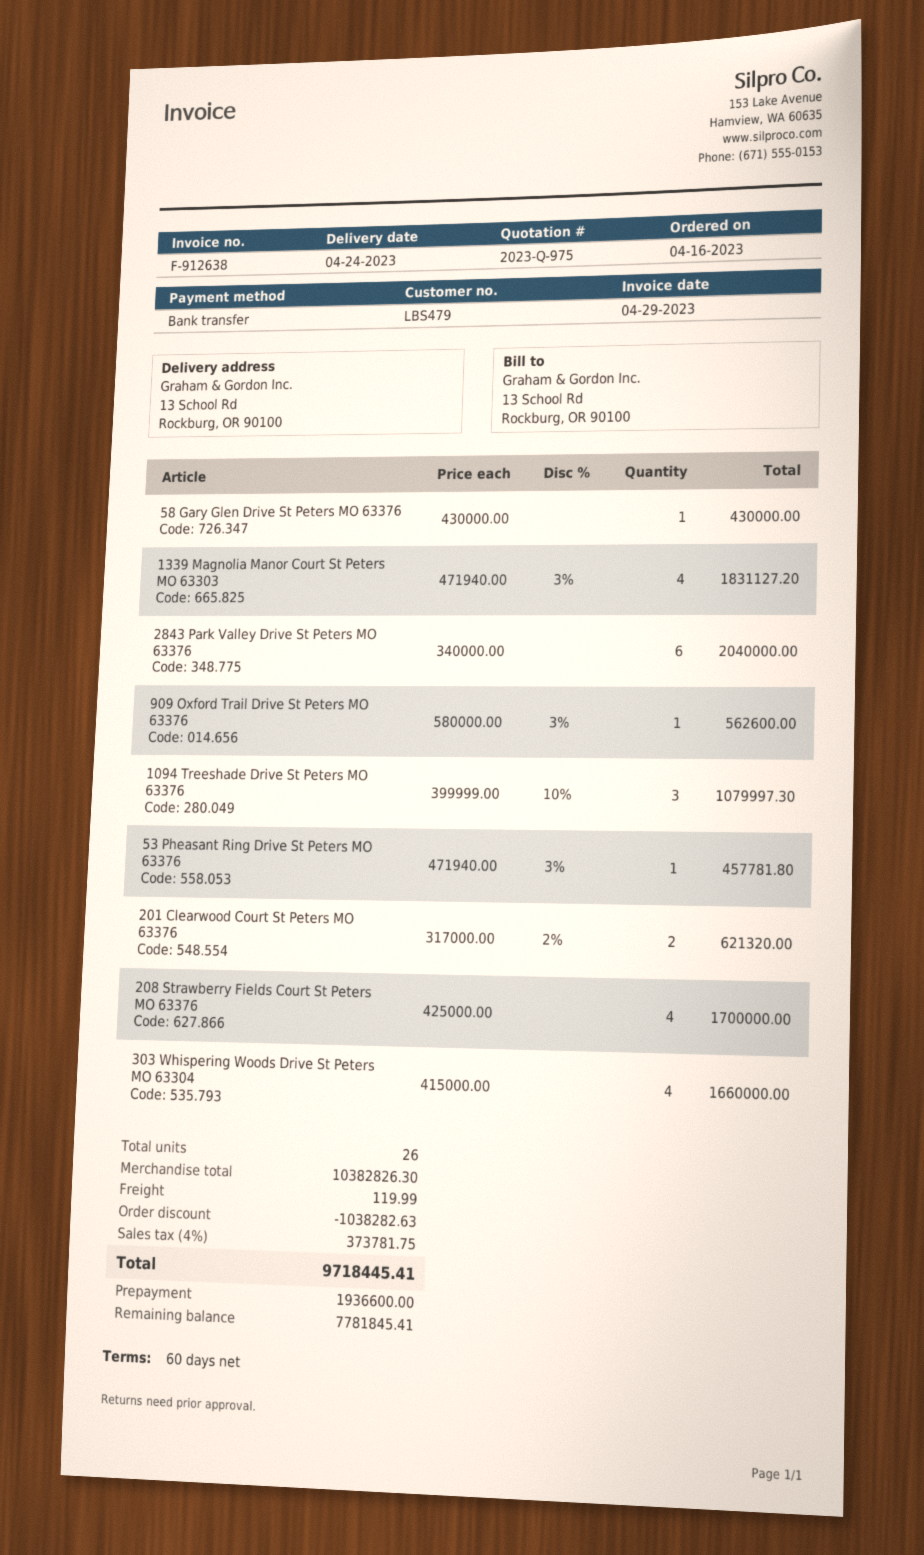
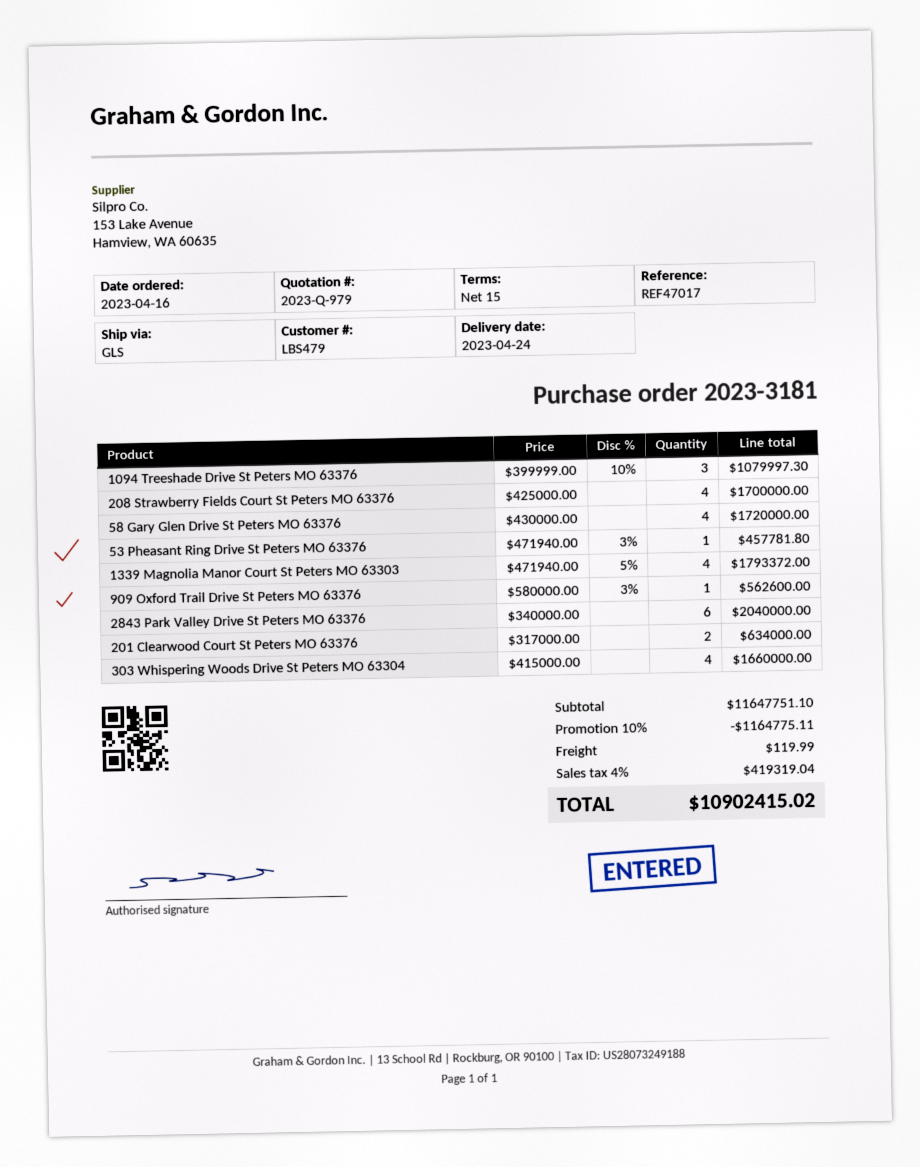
quote number: 2023-Q-975 -> 2023-Q-979
payment terms: 60 days -> 15 days
58 Gary Glen Drive St Peters MO 63376: 1 x 430000.00 = 430000.00 -> 4 x 430000.00 = 1720000.00
1339 Magnolia Manor Court St Peters MO 63303: 4 x 471940.00 - 3% = 1831127.20 -> 4 x 471940.00 - 5% = 1793372.00
201 Clearwood Court St Peters MO 63376: 2 x 317000.00 - 2% = 621320.00 -> 2 x 317000.00 = 634000.00
subtotal: 10382826.30 -> 11647751.10
discount: 1038282.63 -> 1164775.11
tax: 4% = 373781.75 -> 4% = 419319.04
total: 9718445.41 -> 10902415.02

